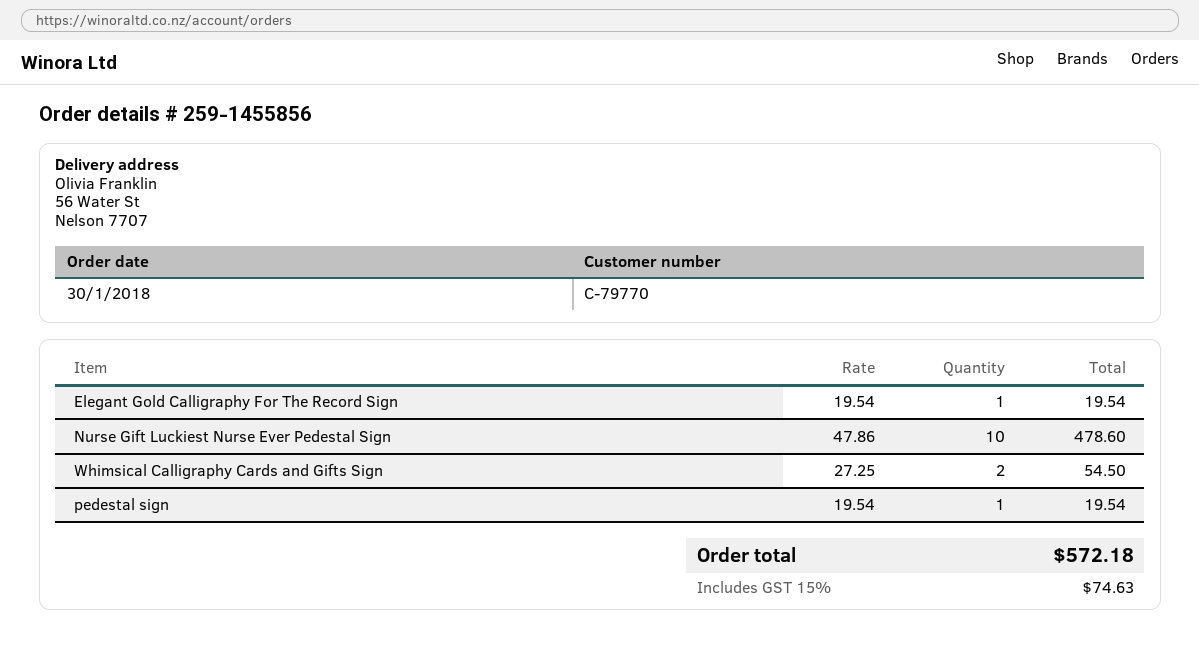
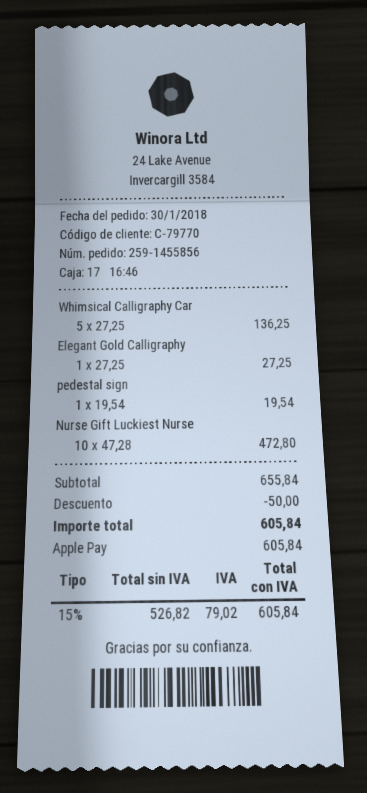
Elegant Gold Calligraphy For The Record Sign: 1 x 19.54 = 19.54 -> 1 x 27.25 = 27.25
Nurse Gift Luckiest Nurse Ever Pedestal Sign: 10 x 47.86 = 478.60 -> 10 x 47.28 = 472.80
Whimsical Calligraphy Cards and Gifts Sign: 2 x 27.25 = 54.50 -> 5 x 27.25 = 136.25
discount: none -> 50.00
tax: 15% = 74.63 -> 15% = 79.02
total: 572.18 -> 605.84

